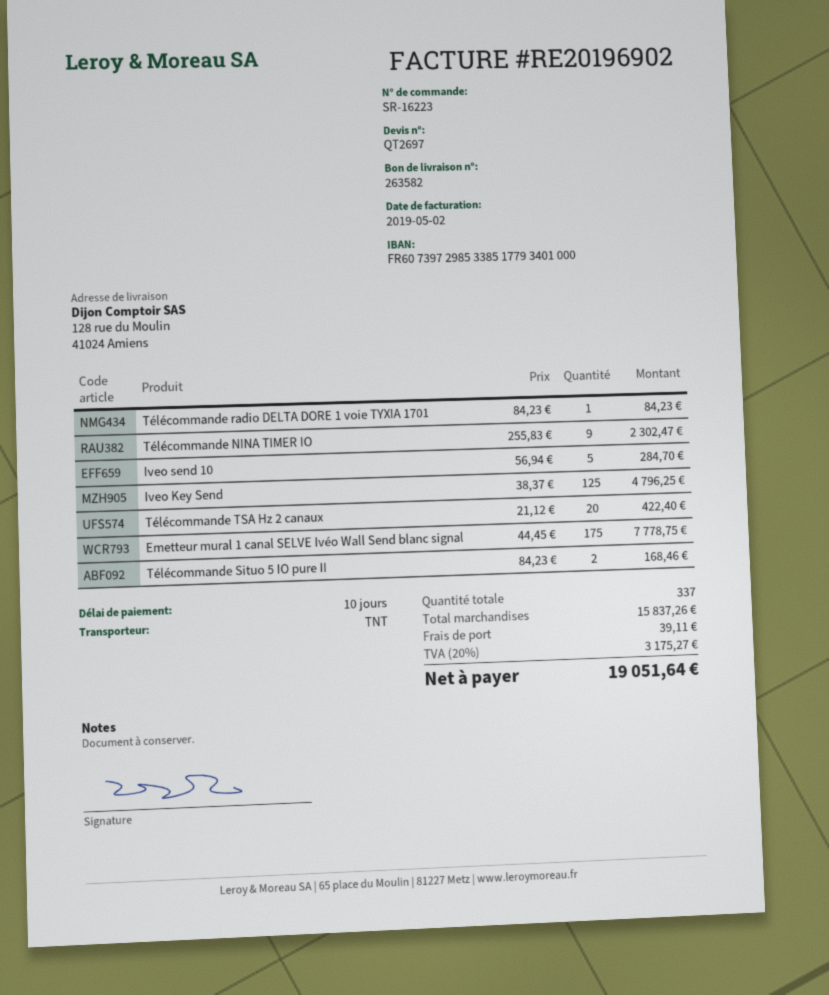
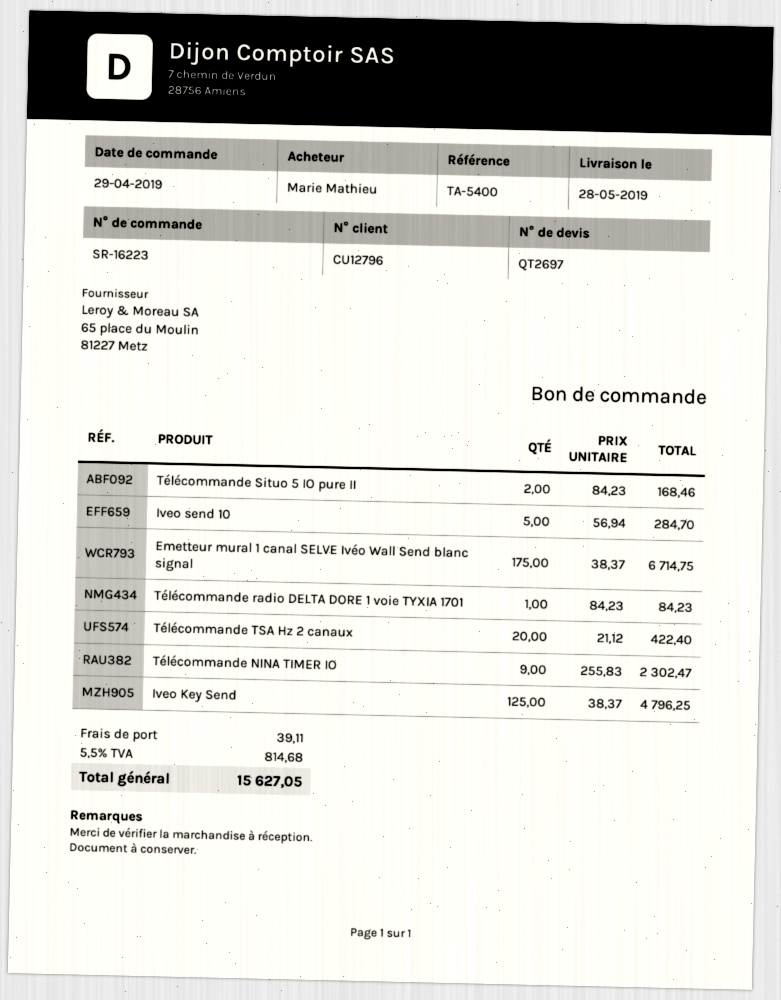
Emetteur mural 1 canal SELVE Ivéo Wall Send blanc signal: 175 x 44.45 = 7778.75 -> 175 x 38.37 = 6714.75
tax: 20% = 3175.27 -> 5.5% = 814.68
total: 19051.64 -> 15627.05

